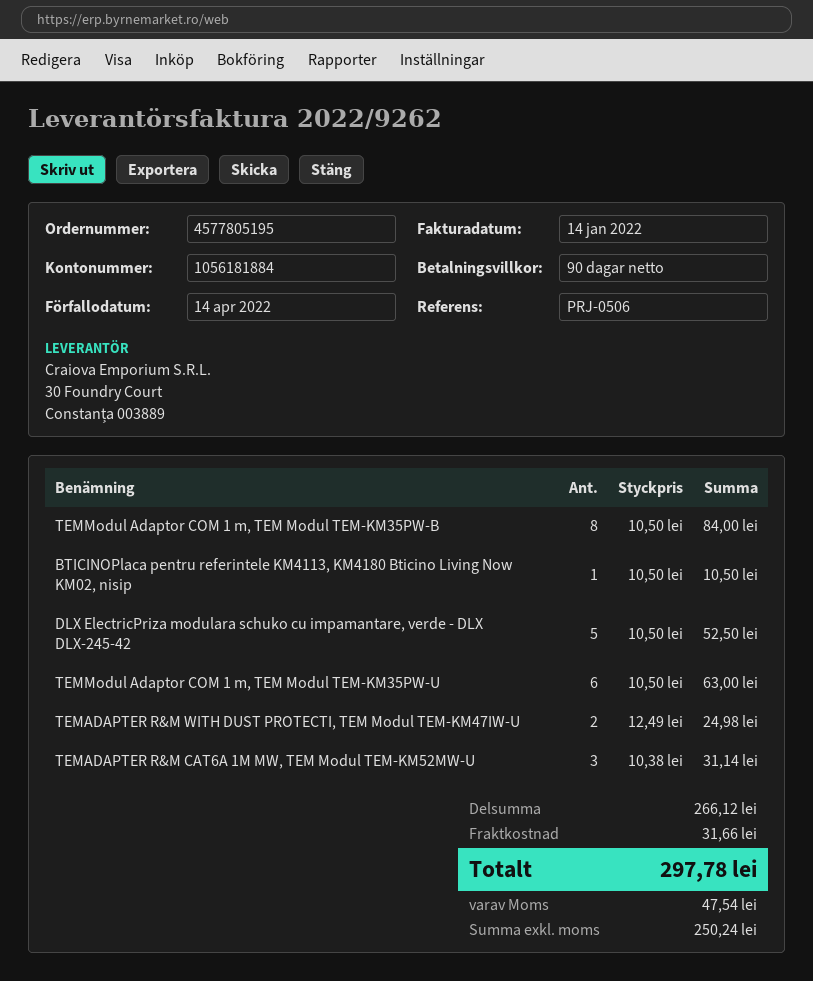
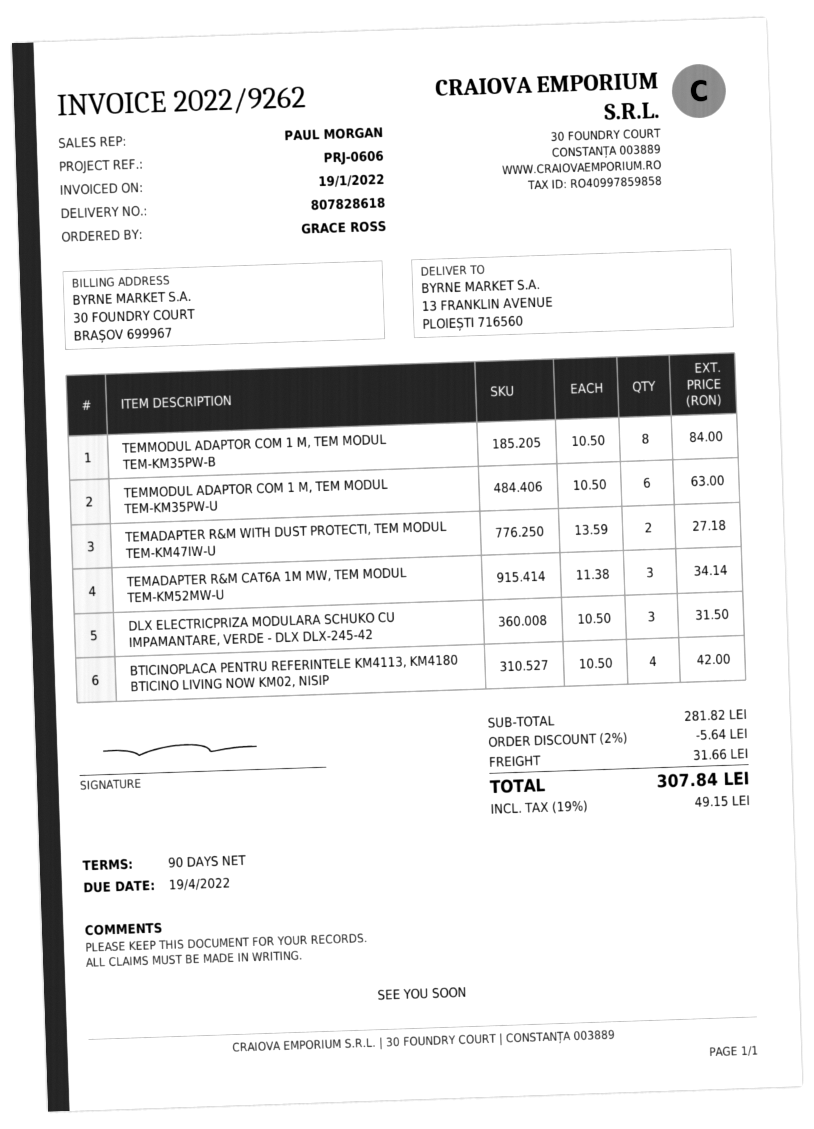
invoice date: 2022-01-14 -> 2022-01-19
due date: 2022-04-14 -> 2022-04-19
reference: PRJ-0506 -> PRJ-0606
BTICINOPlaca pentru referintele KM4113, KM4180 Bticino Living Now KM02, nisip: 1 x 10.50 = 10.50 -> 4 x 10.50 = 42.00
DLX ElectricPriza modulara schuko cu impamantare, verde - DLX DLX-245-42: 5 x 10.50 = 52.50 -> 3 x 10.50 = 31.50
TEMADAPTER R&M WITH DUST PROTECTI, TEM Modul TEM-KM47IW-U: 2 x 12.49 = 24.98 -> 2 x 13.59 = 27.18
TEMADAPTER R&M CAT6A 1M MW, TEM Modul TEM-KM52MW-U: 3 x 10.38 = 31.14 -> 3 x 11.38 = 34.14
subtotal: 266.12 -> 281.82
discount: none -> 2% = 5.64
tax: 47.54 -> 49.15
total: 297.78 -> 307.84

